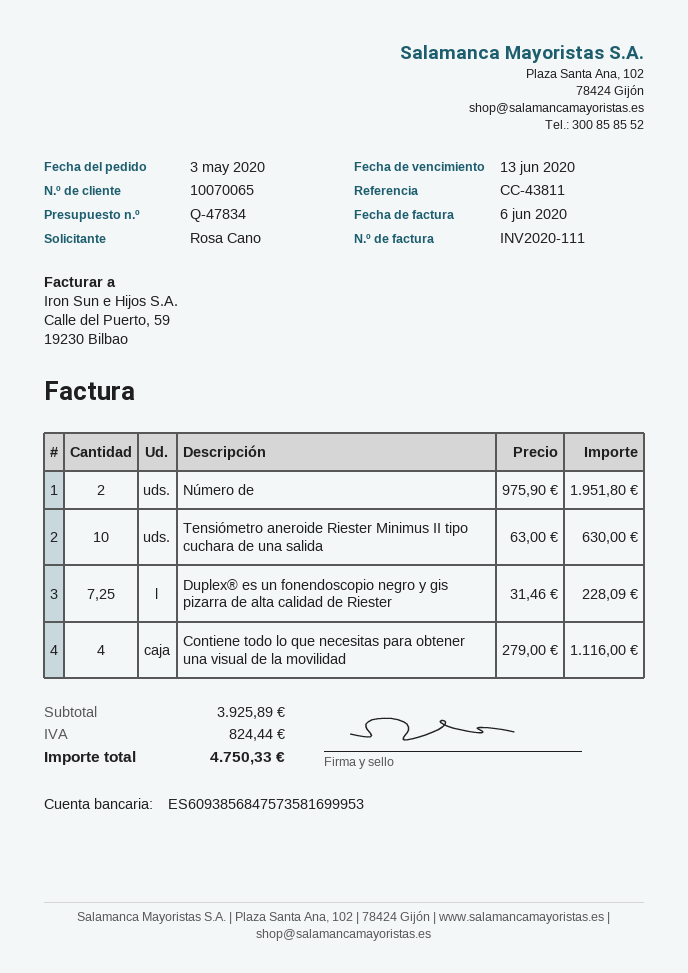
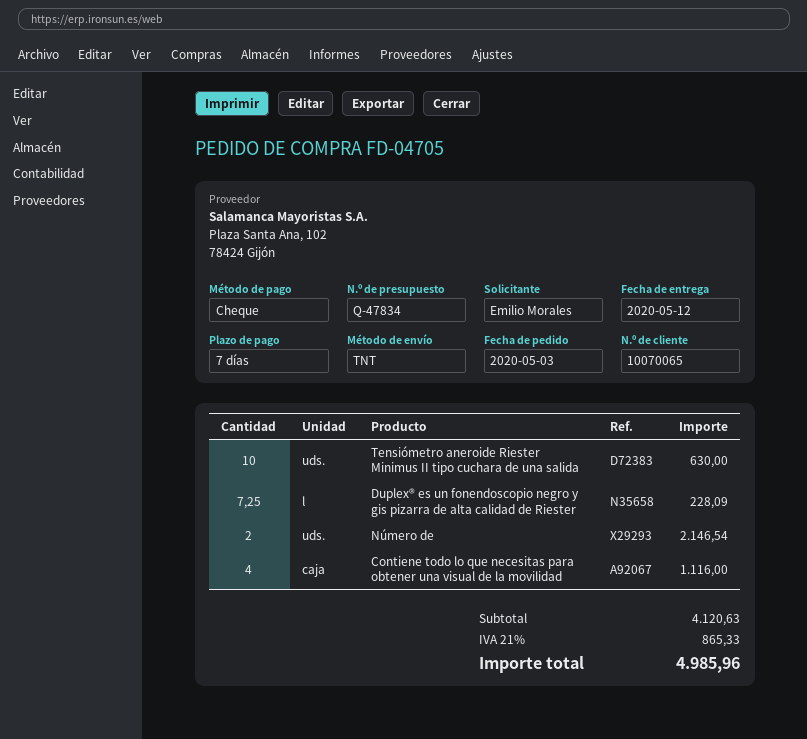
ordered by: Rosa Cano -> Emilio Morales
Número de: 2 for 1951.80 -> 2 for 2146.54
subtotal: 3925.89 -> 4120.63
tax: 824.44 -> 865.33
total: 4750.33 -> 4985.96

